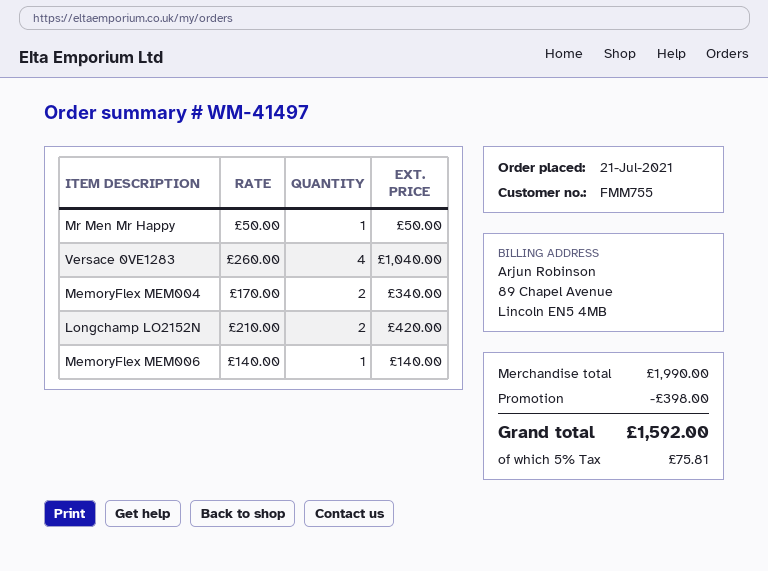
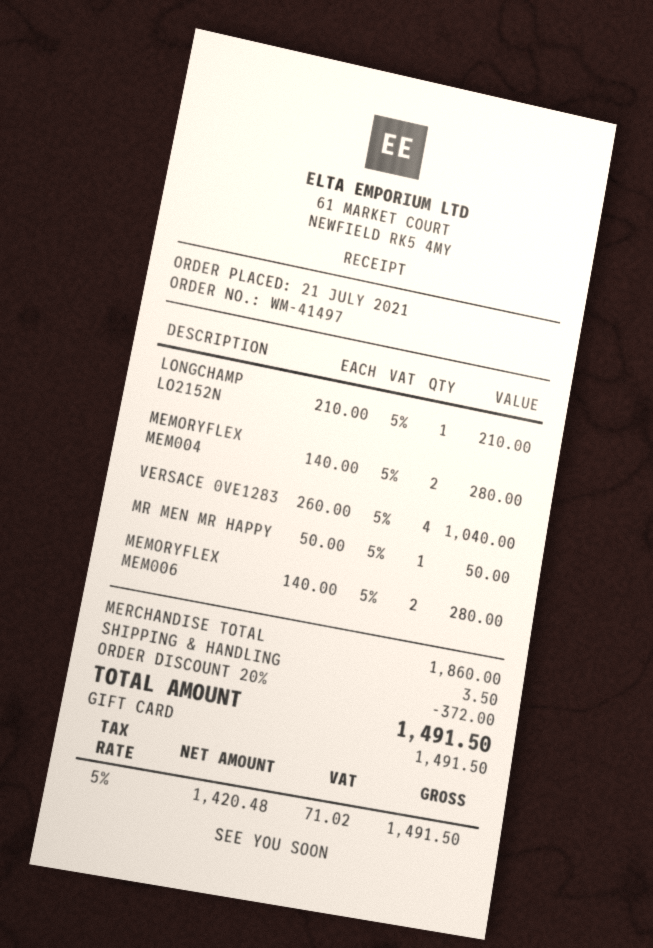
MemoryFlex MEM004: 2 x 170.00 = 340.00 -> 2 x 140.00 = 280.00
Longchamp LO2152N: 2 x 210.00 = 420.00 -> 1 x 210.00 = 210.00
MemoryFlex MEM006: 1 x 140.00 = 140.00 -> 2 x 140.00 = 280.00
subtotal: 1990.00 -> 1860.00
discount: 398.00 -> 372.00
shipping: none -> 3.50
tax: 5% = 75.81 -> 5% = 71.02
total: 1592.00 -> 1491.50

